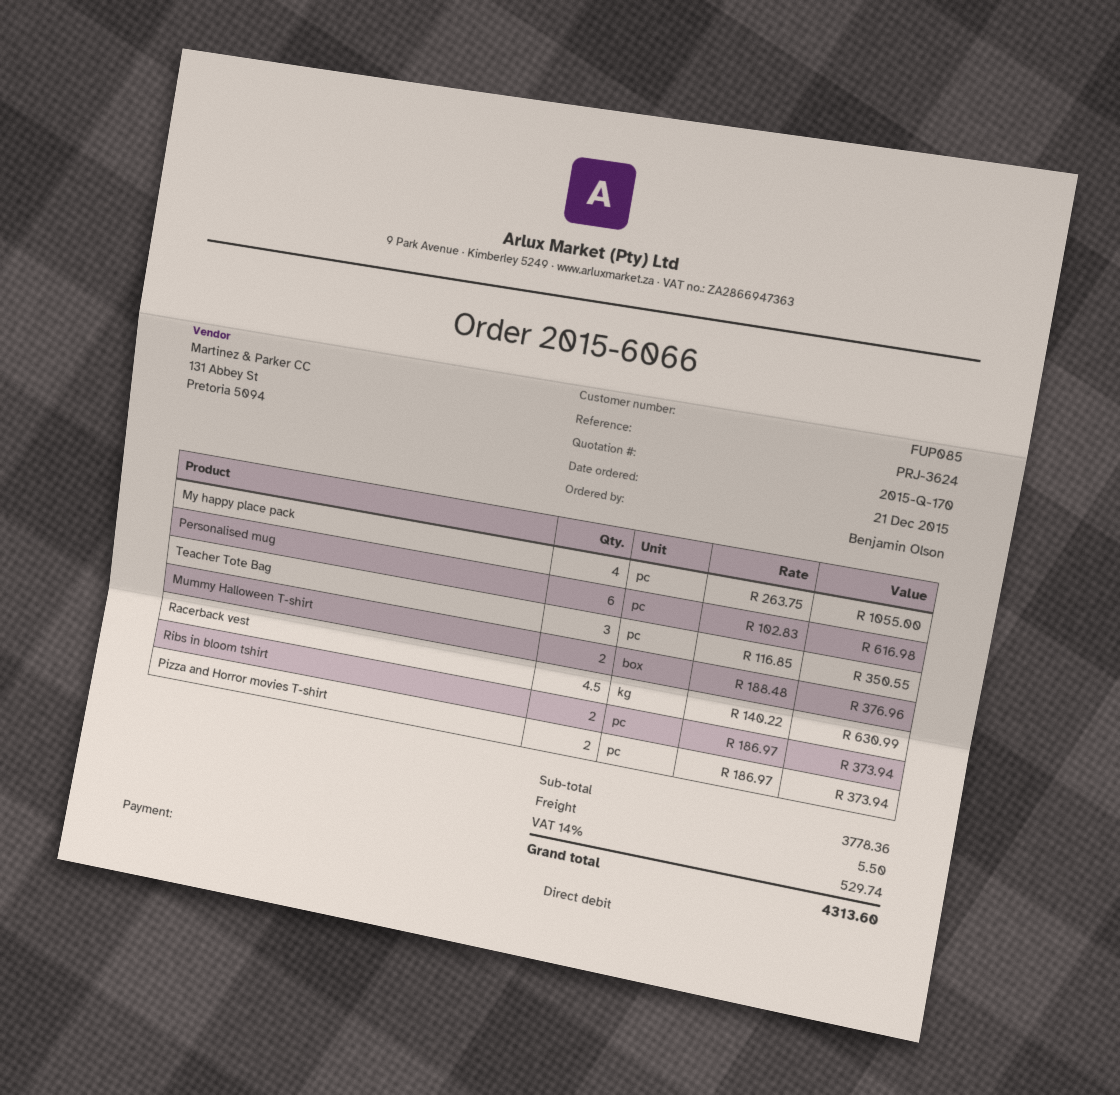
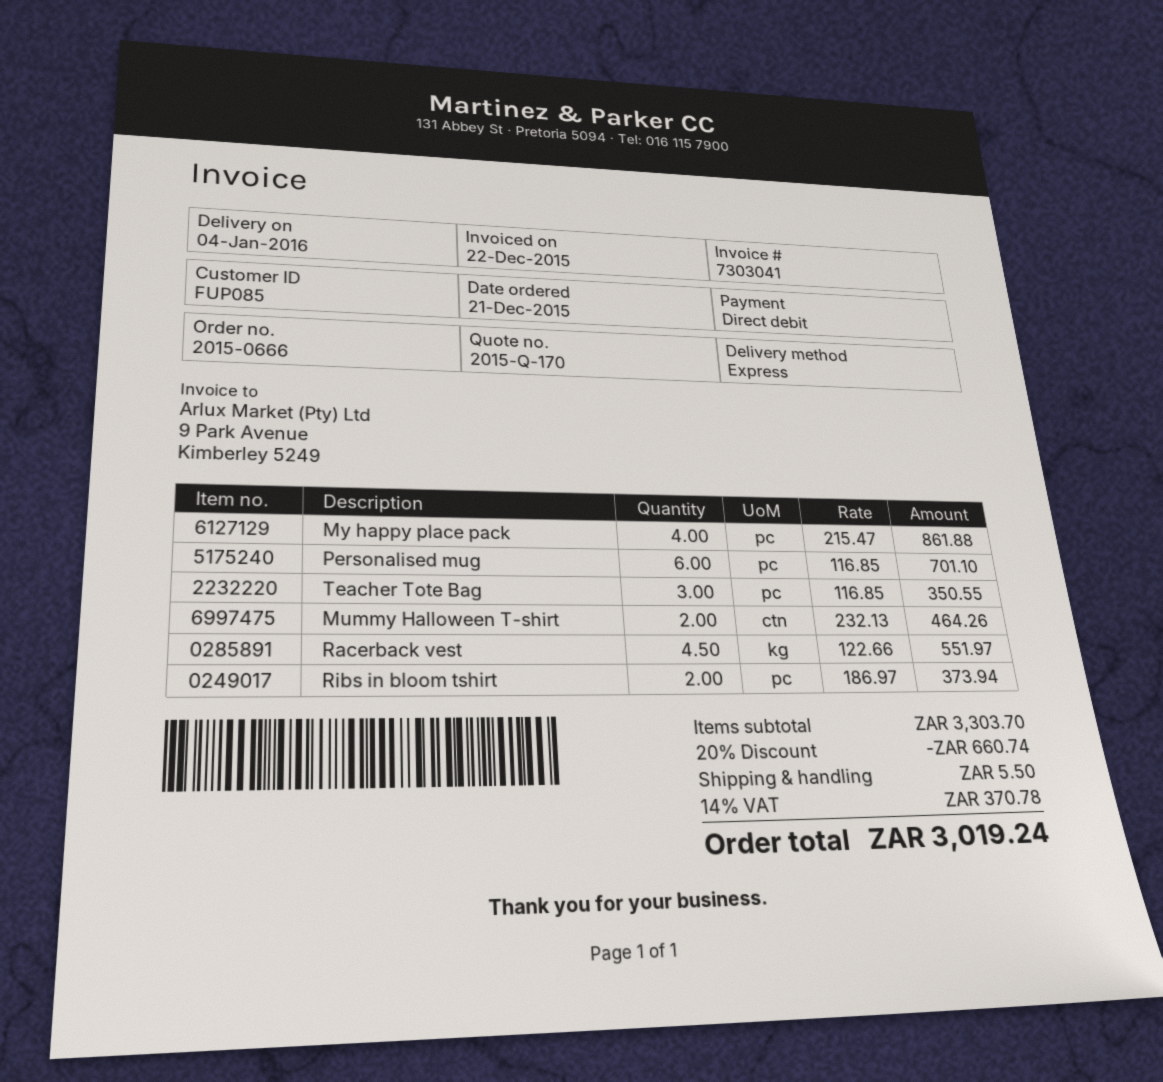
order number: 2015-6066 -> 2015-0666
My happy place pack: 4 x 263.75 = 1055.00 -> 4 x 215.47 = 861.88
Personalised mug: 6 x 102.83 = 616.98 -> 6 x 116.85 = 701.10
Mummy Halloween T-shirt: 2 x 188.48 = 376.96 -> 2 x 232.13 = 464.26
Racerback vest: 4.5 x 140.22 = 630.99 -> 4.5 x 122.66 = 551.97
Pizza and Horror movies T-shirt: 2 x 186.97 = 373.94 -> none
subtotal: 3778.36 -> 3303.70
discount: none -> 20% = 660.74
tax: 14% = 529.74 -> 14% = 370.78
total: 4313.60 -> 3019.24

